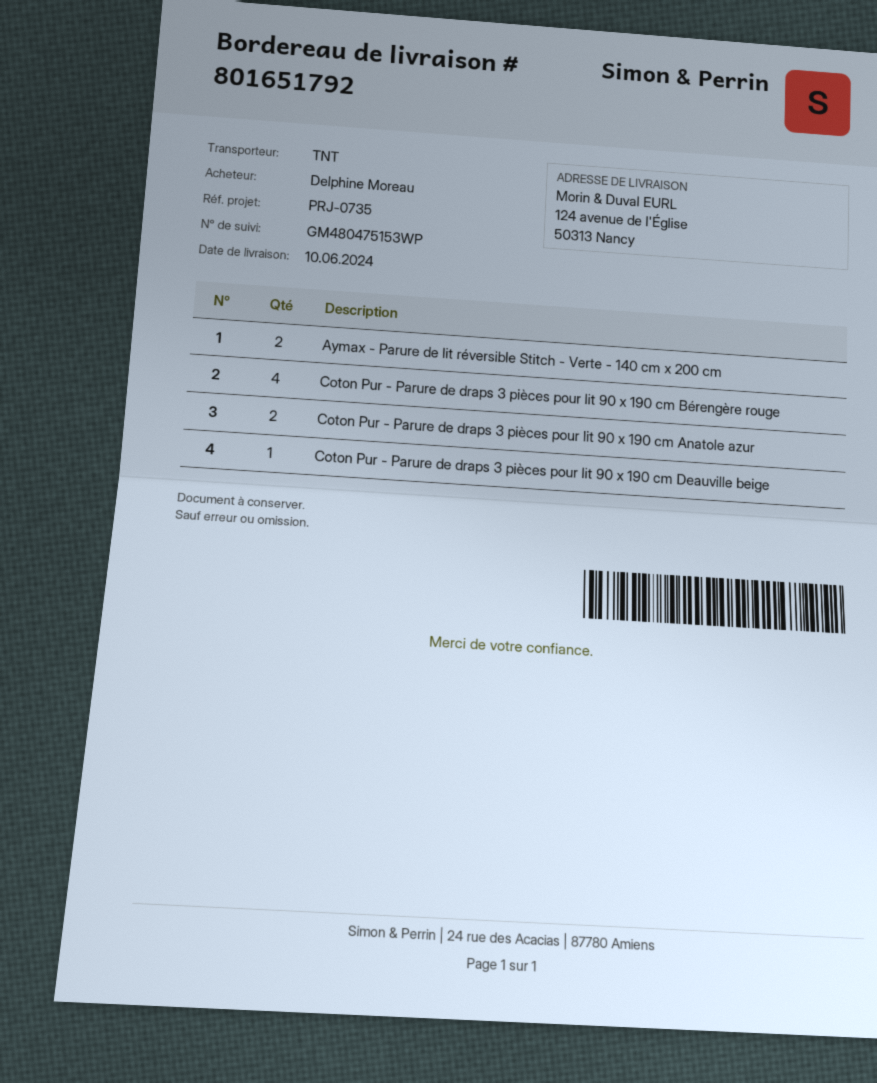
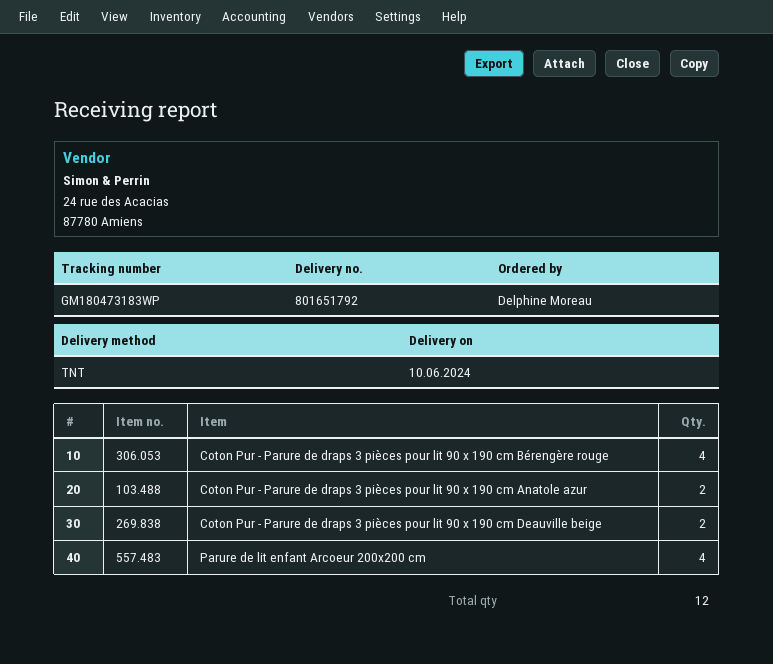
tracking number: GM480475153WP -> GM180473183WP
Aymax - Parure de lit réversible Stitch - Verte - 140 cm x 200 cm: 2 -> none
Coton Pur - Parure de draps 3 pièces pour lit 90 x 190 cm Deauville beige: 1 -> 2
Parure de lit enfant Arcoeur 200x200 cm: none -> 4

